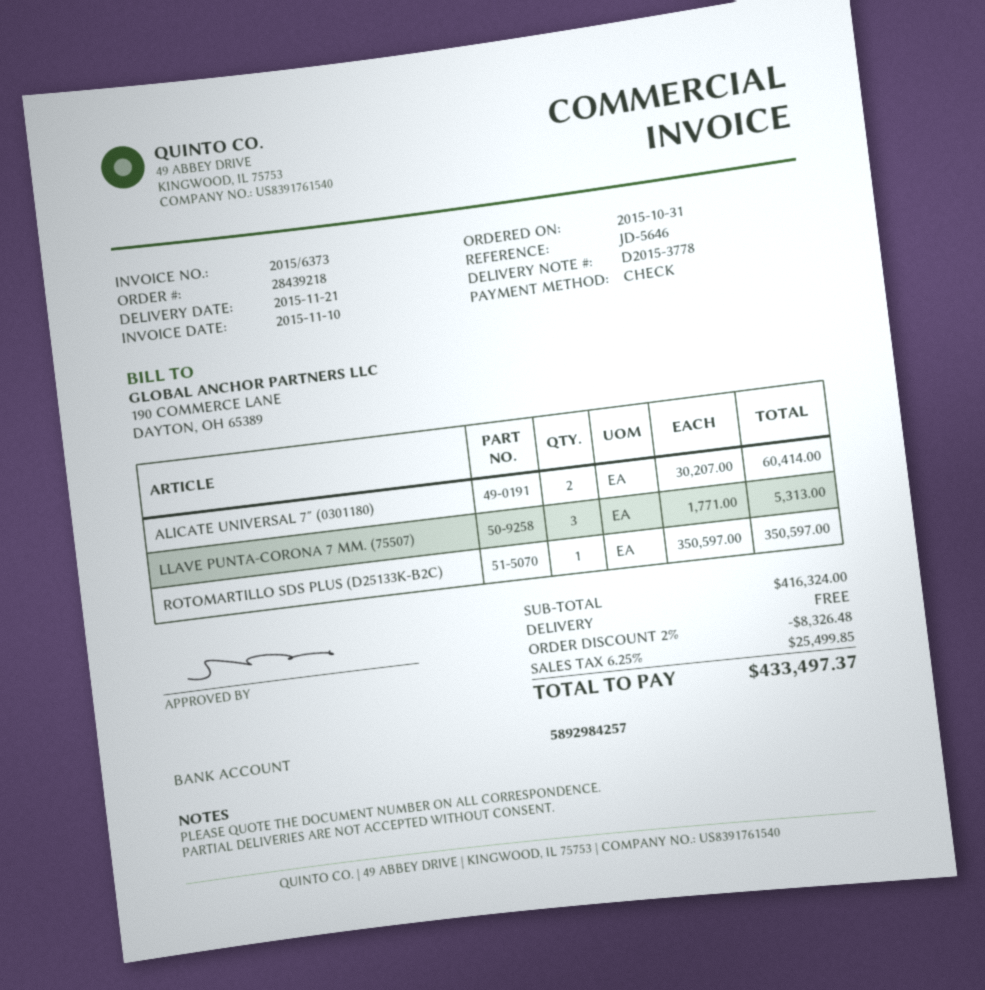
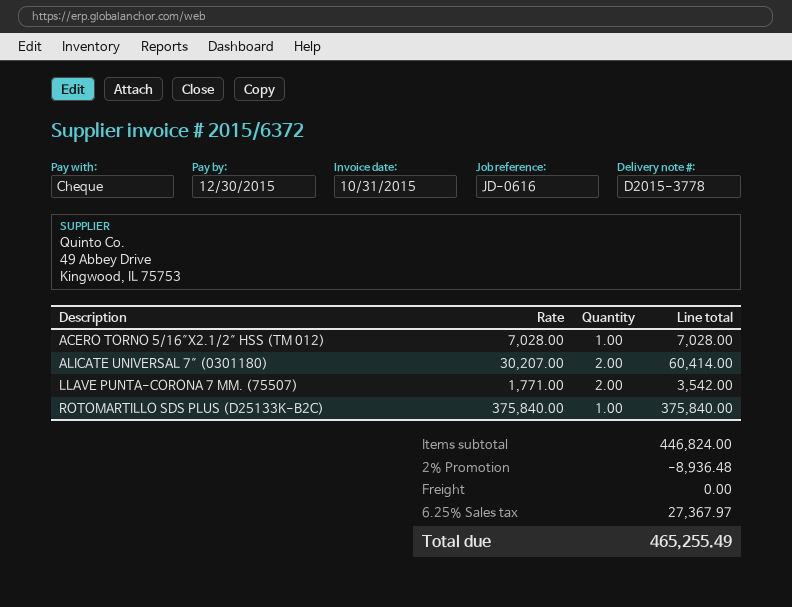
invoice number: 2015/6373 -> 2015/6372
invoice date: 2015-11-10 -> 2015-10-31
reference: JD-5646 -> JD-0616
LLAVE PUNTA-CORONA 7 MM. (75507): 3 x 1771.00 = 5313.00 -> 2 x 1771.00 = 3542.00
ROTOMARTILLO SDS PLUS (D25133K-B2C): 1 x 350597.00 = 350597.00 -> 1 x 375840.00 = 375840.00
ACERO TORNO 5/16″X2.1/2″ HSS (TM 012): none -> 1 x 7028.00 = 7028.00
subtotal: 416324.00 -> 446824.00
discount: 2% = 8326.48 -> 2% = 8936.48
tax: 6.25% = 25499.85 -> 6.25% = 27367.97
total: 433497.37 -> 465255.49

